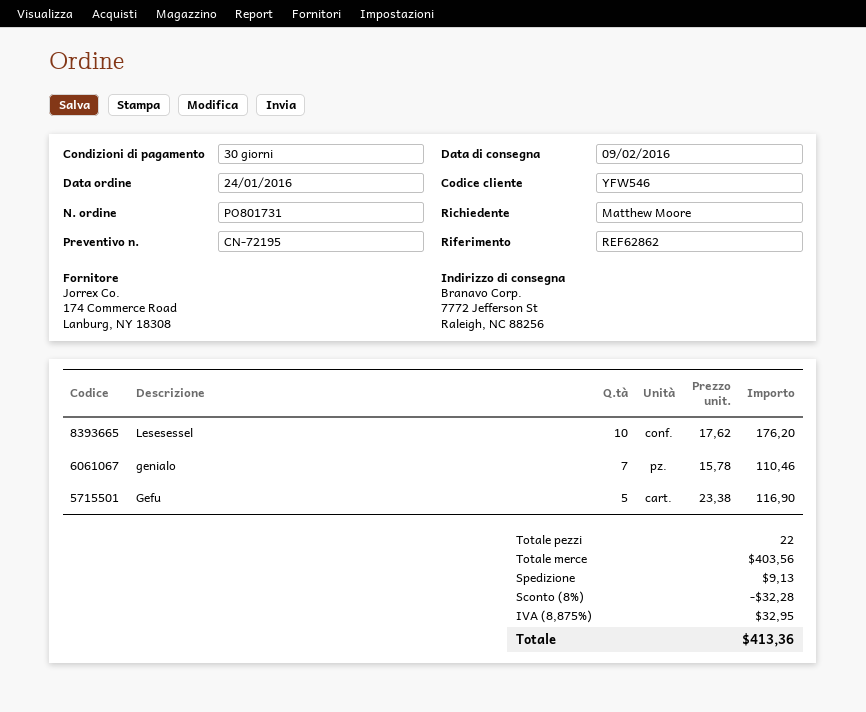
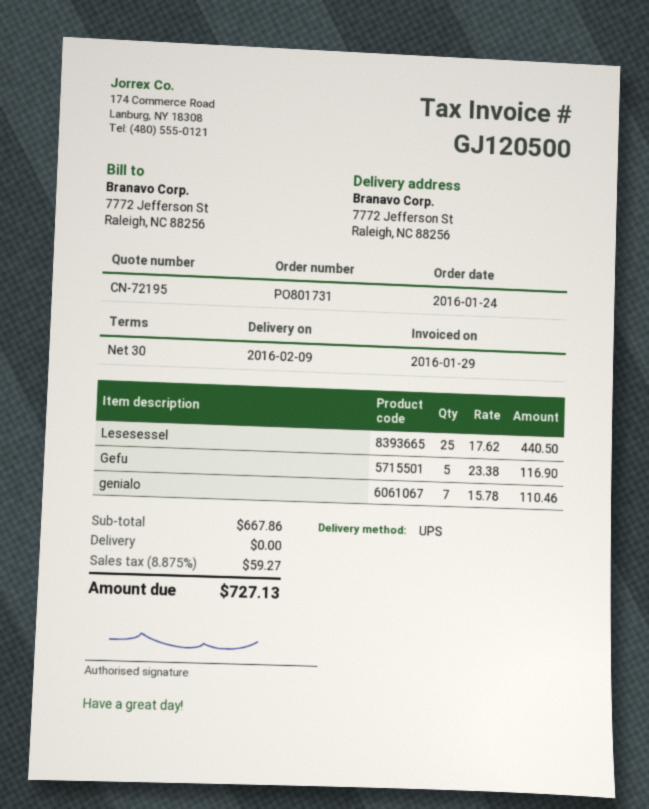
Lesesessel: 10 x 17.62 = 176.20 -> 25 x 17.62 = 440.50
subtotal: 403.56 -> 667.86
discount: 8% = 32.28 -> none
shipping: 9.13 -> 0.00
tax: 8.875% = 32.95 -> 8.875% = 59.27
total: 413.36 -> 727.13

